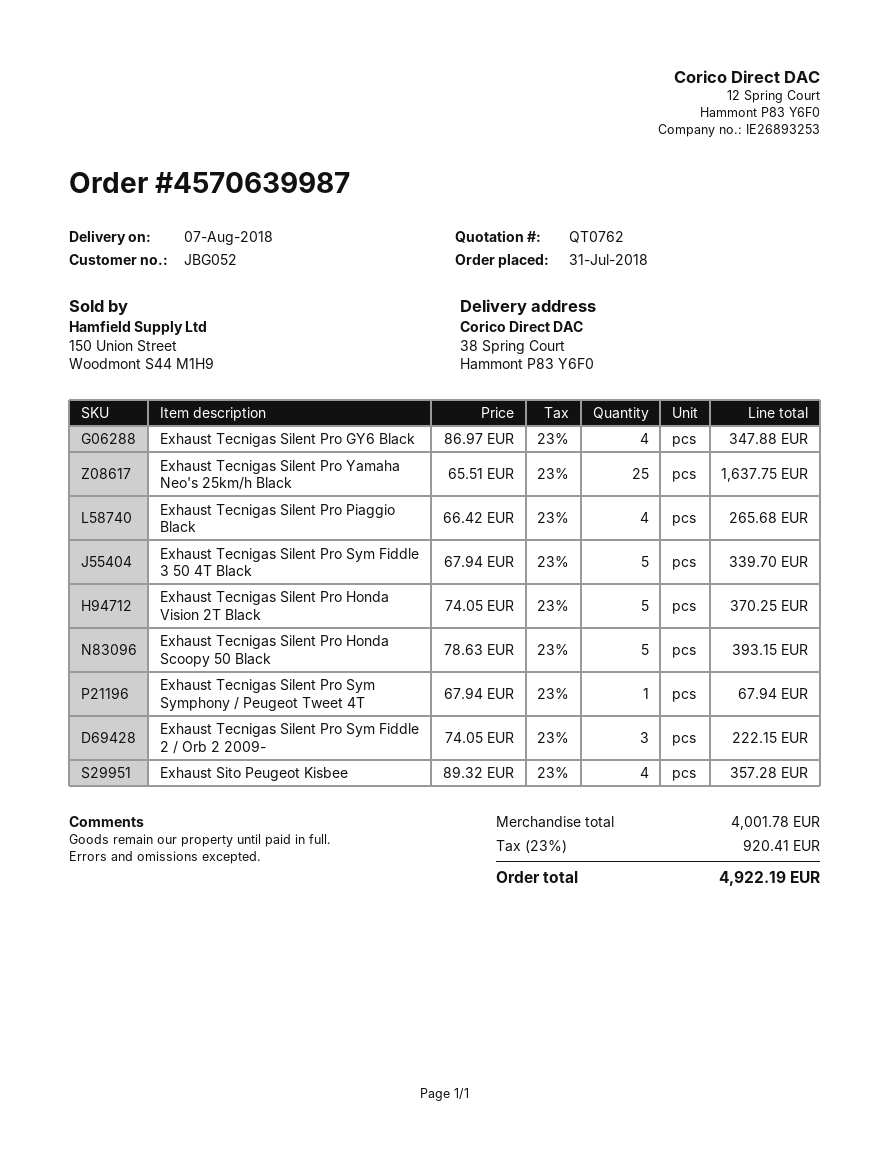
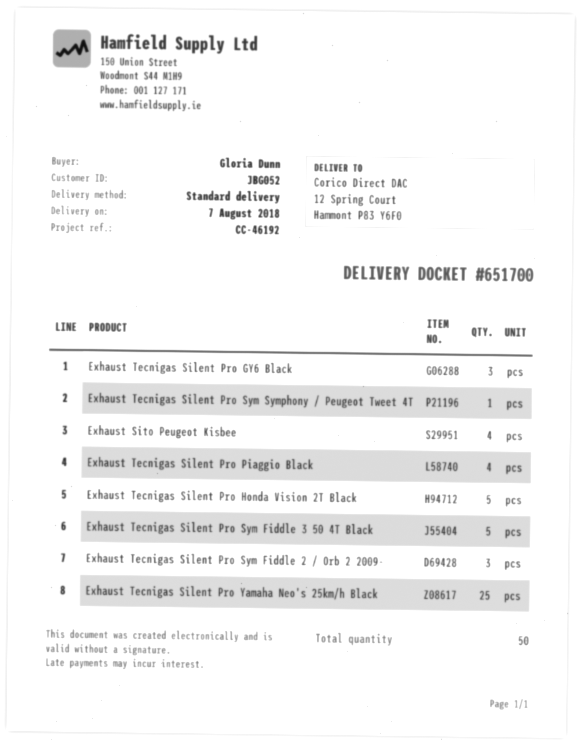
ship to: 38 Spring Court, Hammont P83 Y6F0 -> 12 Spring Court, Hammont P83 Y6F0
Exhaust Tecnigas Silent Pro GY6 Black: 4 -> 3
Exhaust Tecnigas Silent Pro Honda Scoopy 50 Black: 5 -> none

